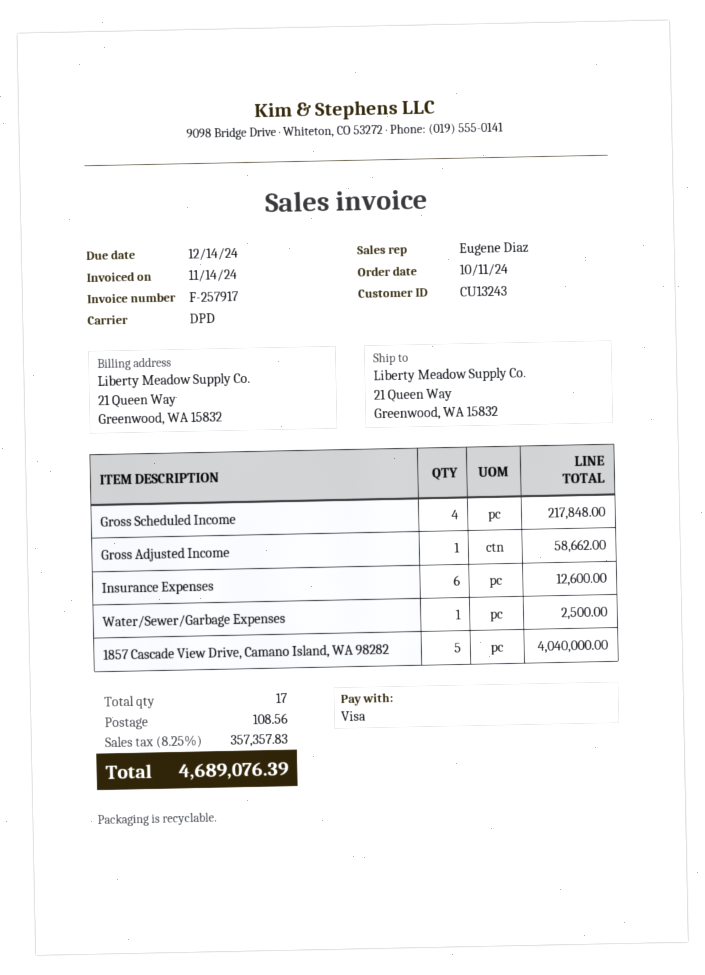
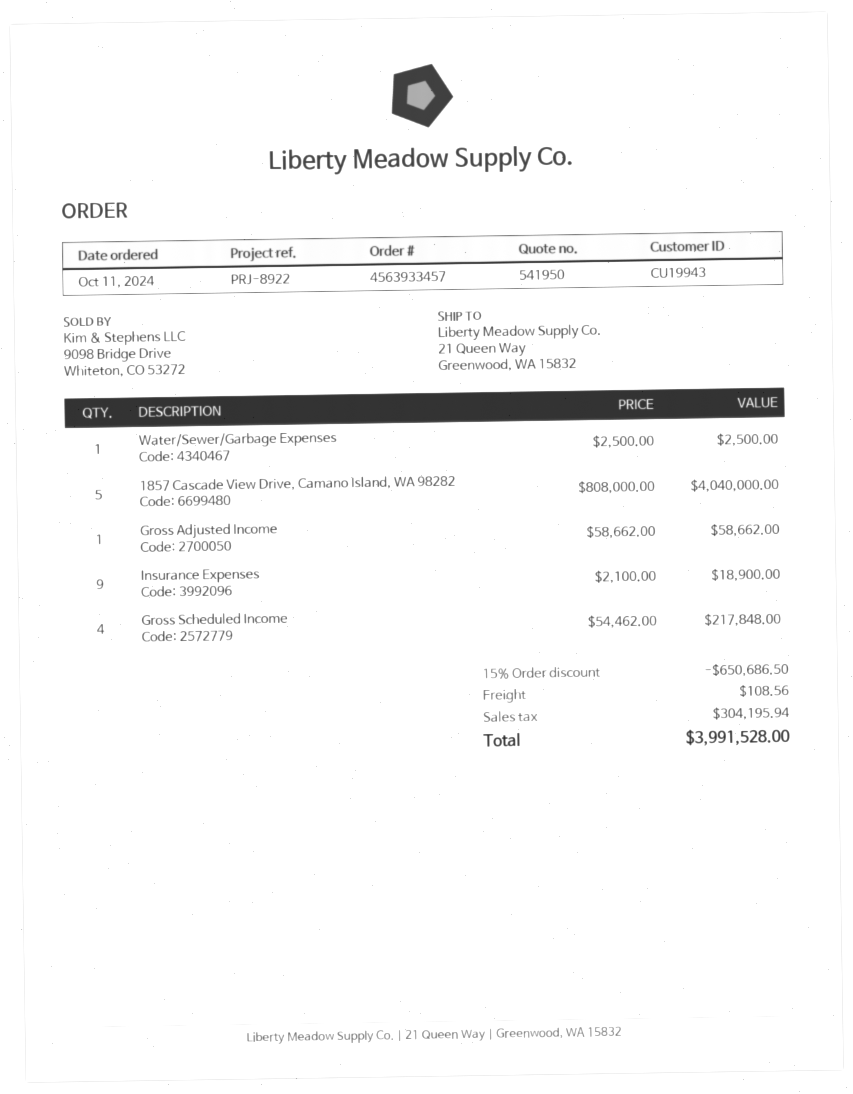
customer number: CU13243 -> CU19943
Insurance Expenses: 6 for 12600.00 -> 9 for 18900.00
discount: none -> 15% = 650686.50
tax: 357357.83 -> 304195.94
total: 4689076.39 -> 3991528.00

